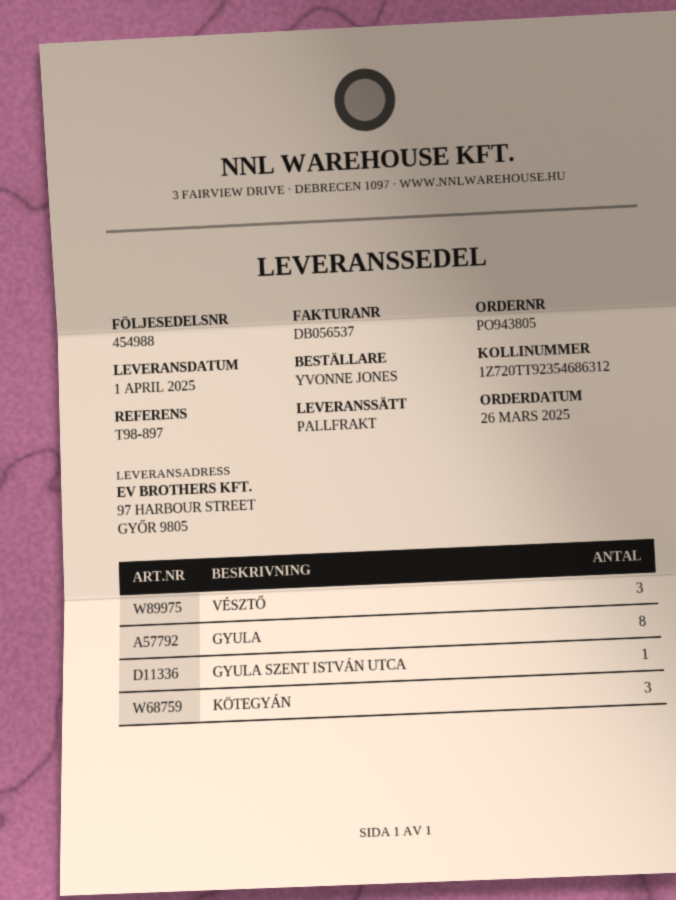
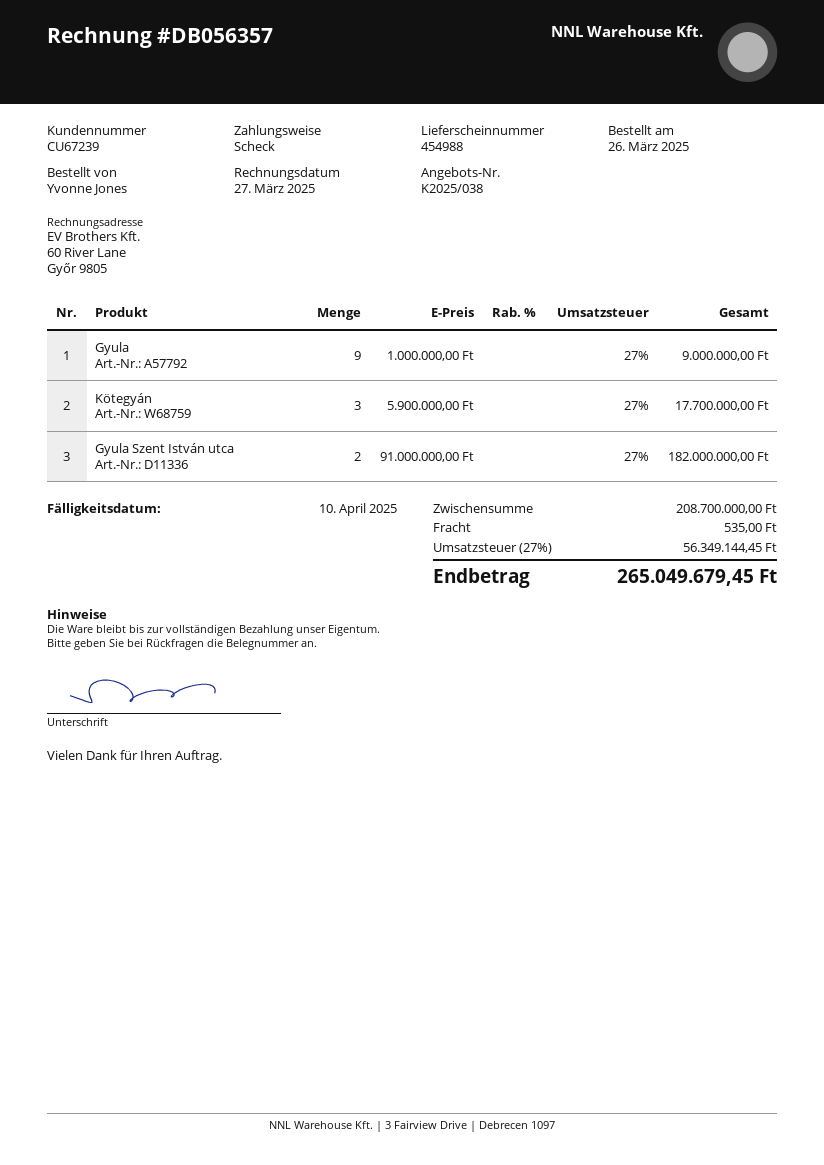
invoice number: DB056537 -> DB056357
VÉSZTŐ: 3 -> none
GYULA: 8 -> 9
GYULA SZENT ISTVÁN UTCA: 1 -> 2

